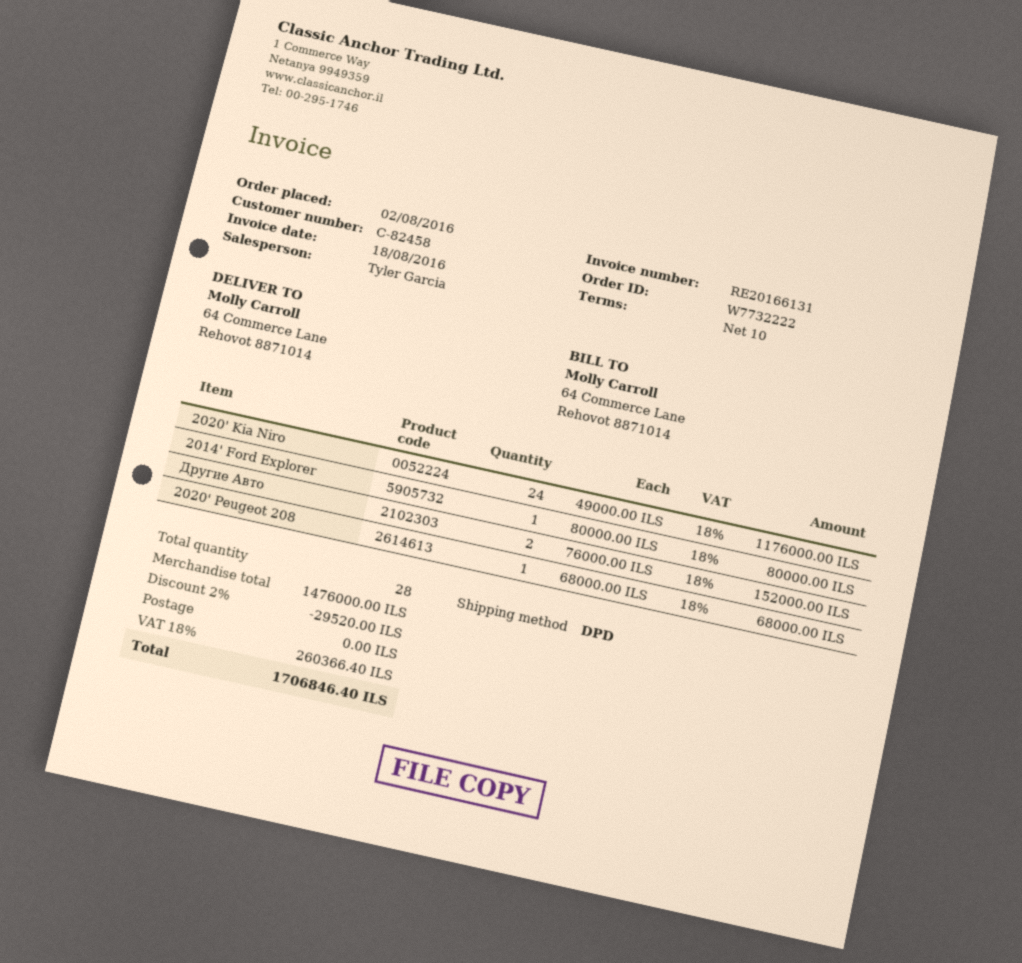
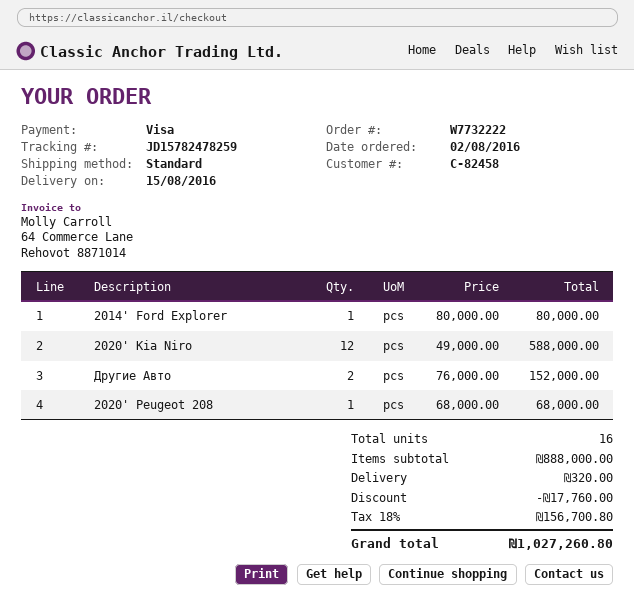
shipping method: DPD -> standard
2020' Kia Niro: 24 x 49000.00 = 1176000.00 -> 12 x 49000.00 = 588000.00
total quantity: 28 -> 16
subtotal: 1476000.00 -> 888000.00
discount: 29520.00 -> 17760.00
shipping: 0.00 -> 320.00
tax: 18% = 260366.40 -> 18% = 156700.80
total: 1706846.40 -> 1027260.80

